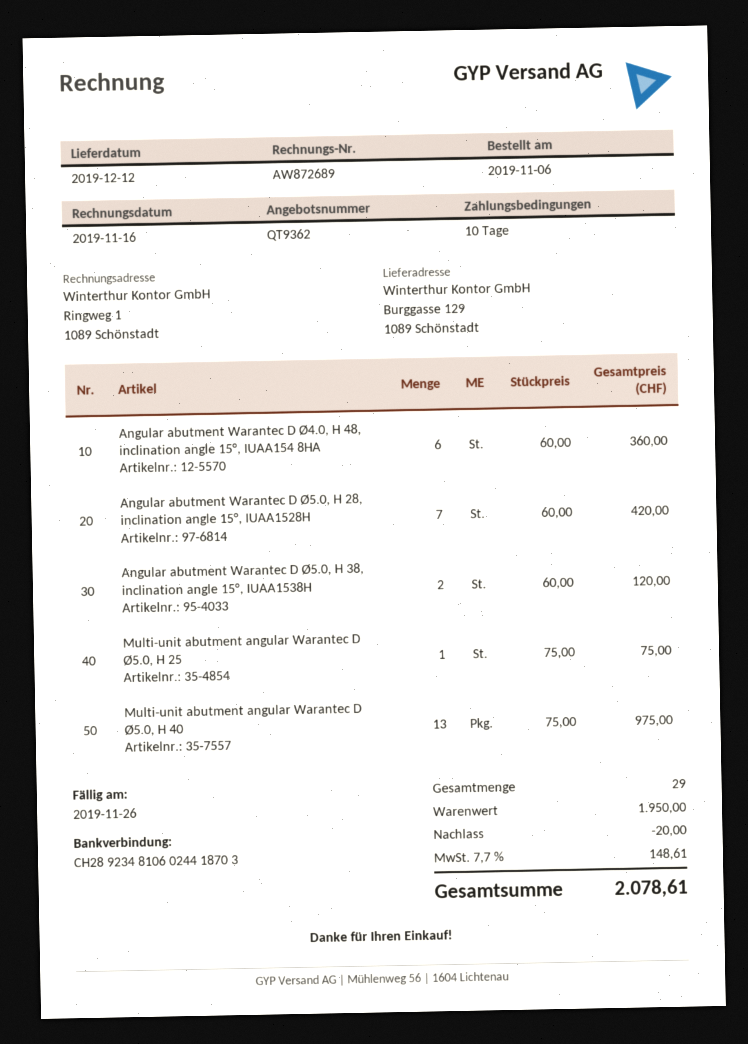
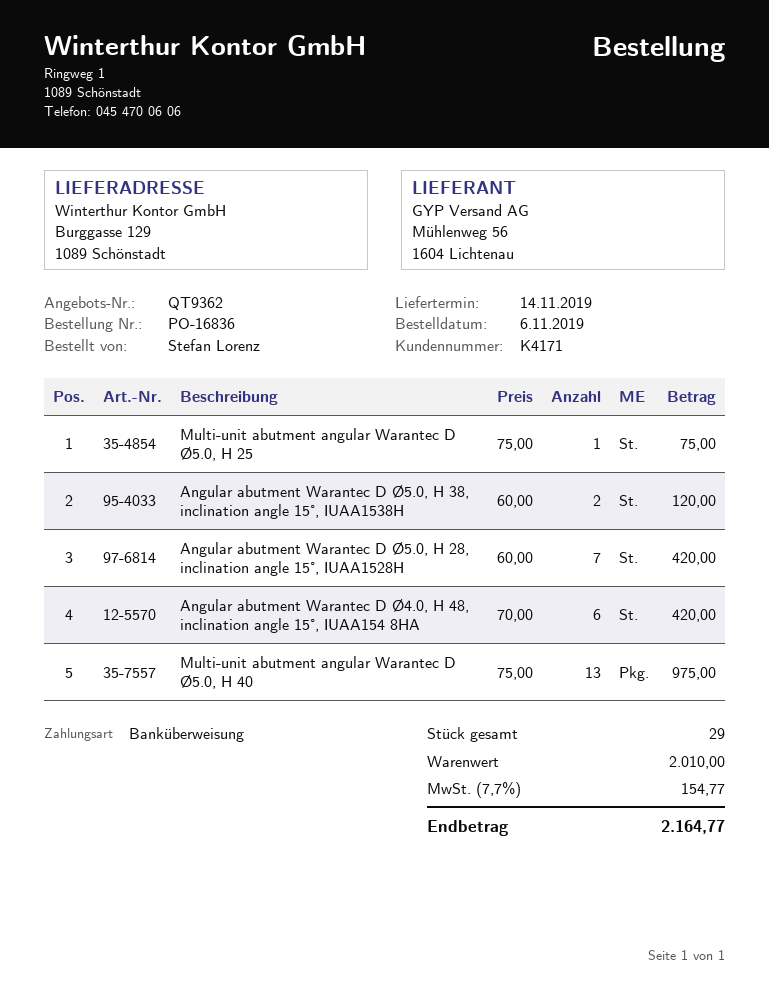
delivery date: 2019-12-12 -> 2019-11-14
Angular abutment Warantec D Ø4.0, H 48, inclination angle 15°, IUAA154 8HA: 6 x 60.00 = 360.00 -> 6 x 70.00 = 420.00
subtotal: 1950.00 -> 2010.00
discount: 20.00 -> none
tax: 7.7% = 148.61 -> 7.7% = 154.77
total: 2078.61 -> 2164.77

